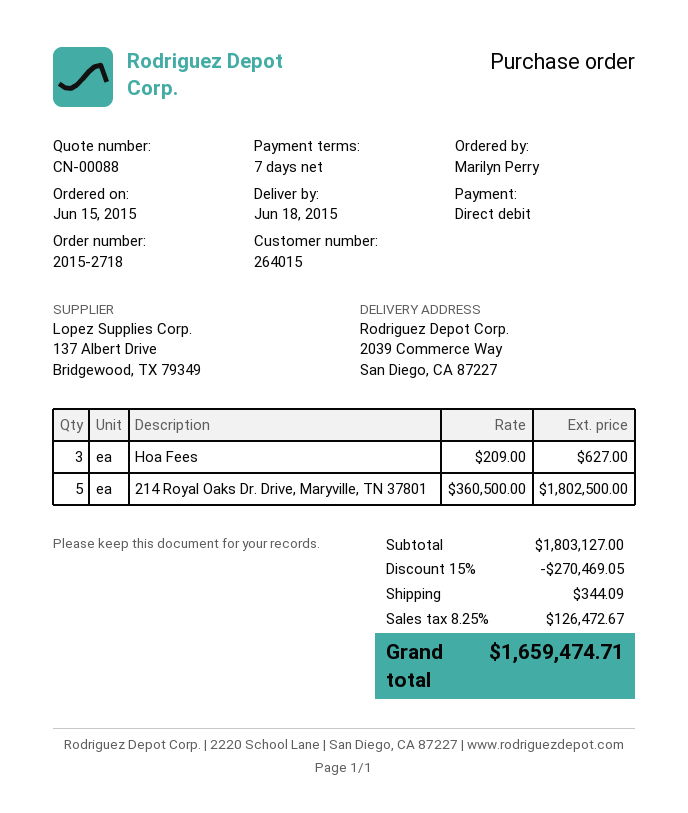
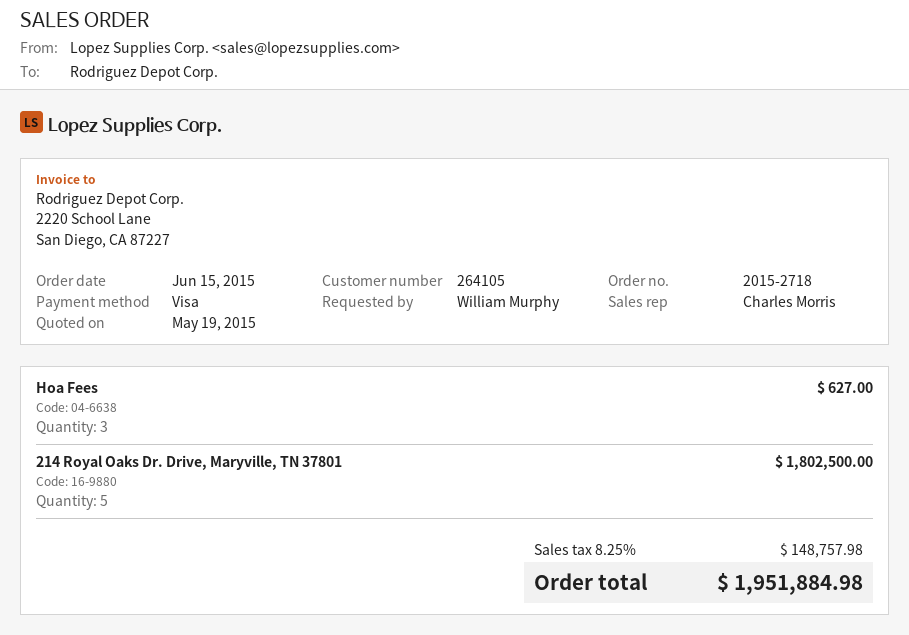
customer number: 264015 -> 264105
ordered by: Marilyn Perry -> William Murphy
payment method: direct debit -> Visa
discount: 15% = 270469.05 -> none
shipping: 344.09 -> none
tax: 8.25% = 126472.67 -> 8.25% = 148757.98
total: 1659474.71 -> 1951884.98

